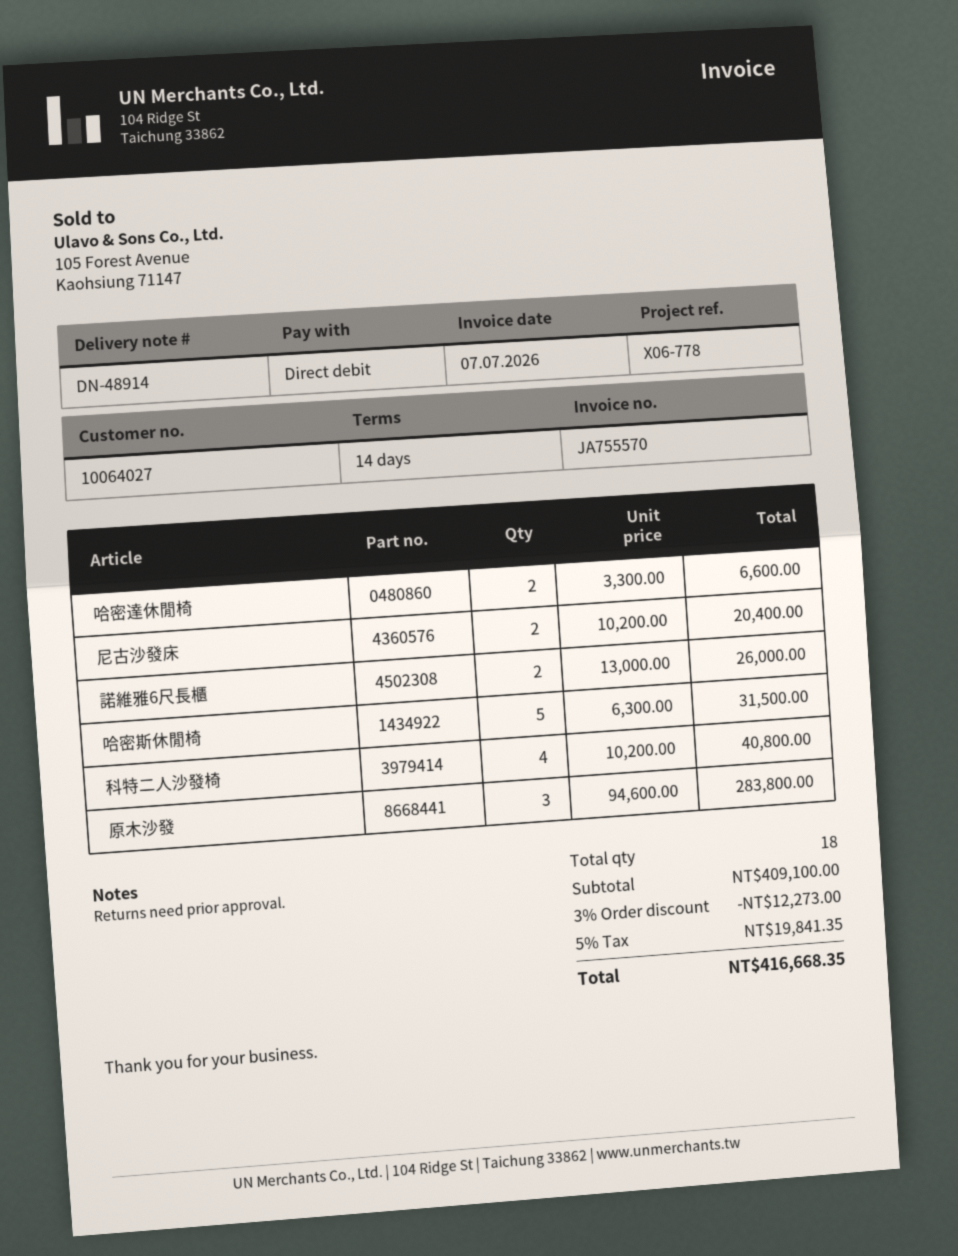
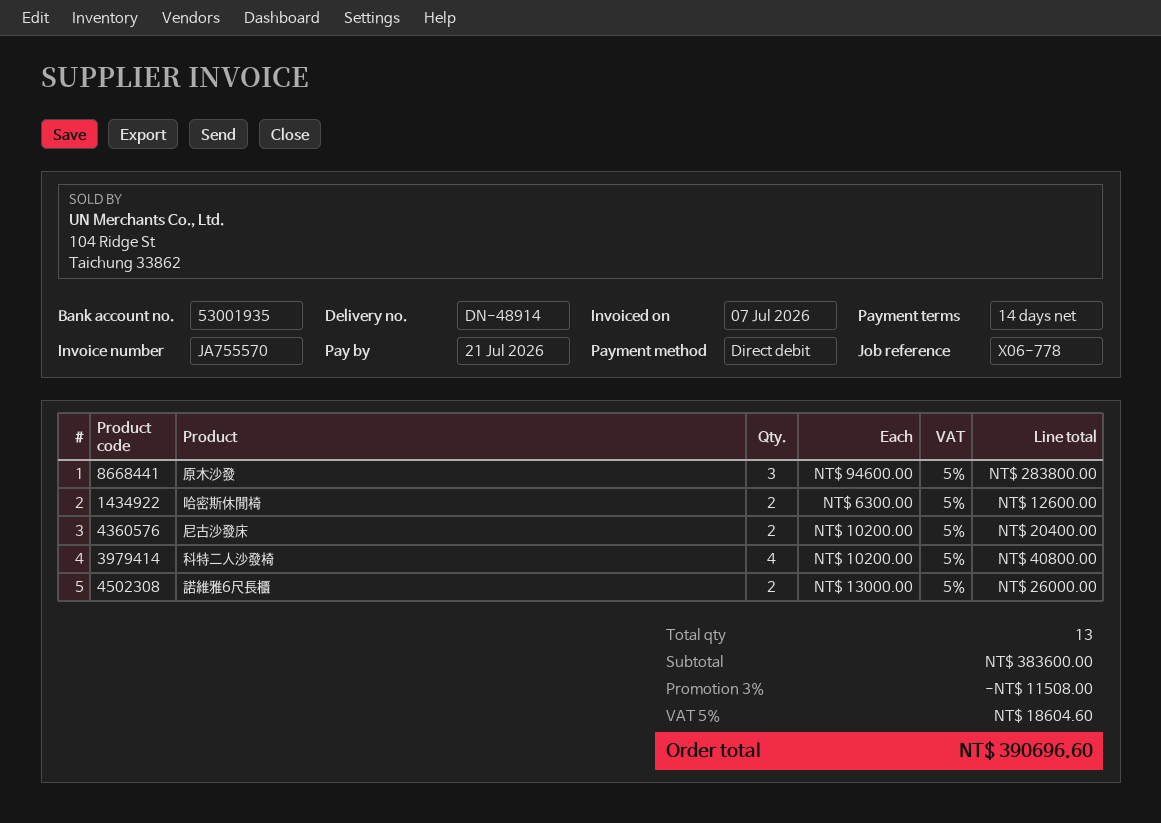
哈密達休閒椅: 2 x 3300.00 = 6600.00 -> none
哈密斯休閒椅: 5 x 6300.00 = 31500.00 -> 2 x 6300.00 = 12600.00
total quantity: 18 -> 13
subtotal: 409100.00 -> 383600.00
discount: 3% = 12273.00 -> 3% = 11508.00
tax: 5% = 19841.35 -> 5% = 18604.60
total: 416668.35 -> 390696.60

